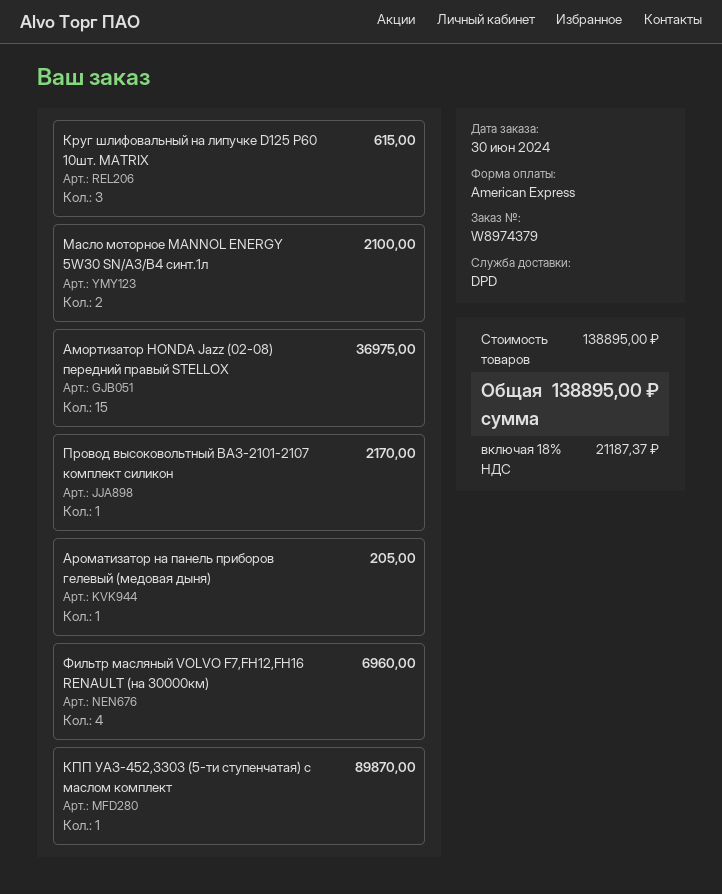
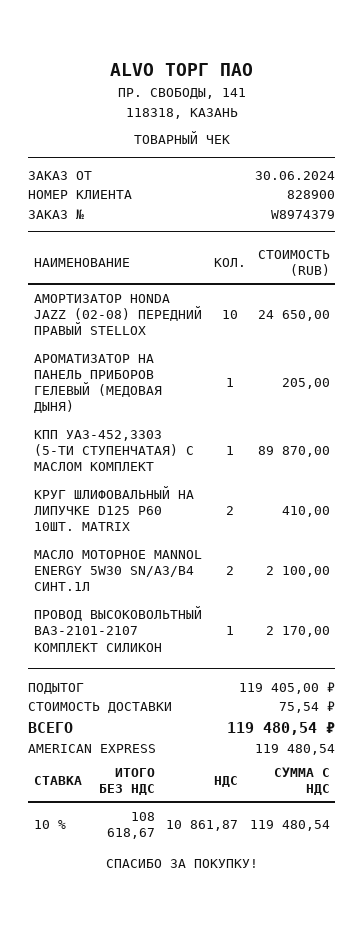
Круг шлифовальный на липучке D125 P60 10шт. MATRIX: 3 for 615.00 -> 2 for 410.00
Амортизатор HONDA Jazz (02-08) передний правый STELLOX: 15 for 36975.00 -> 10 for 24650.00
Фильтр масляный VOLVO F7,FH12,FH16 RENAULT (на 30000км): 4 for 6960.00 -> none
subtotal: 138895.00 -> 119405.00
shipping: none -> 75.54
tax: 18% = 21187.37 -> 10% = 10861.87
total: 138895.00 -> 119480.54

